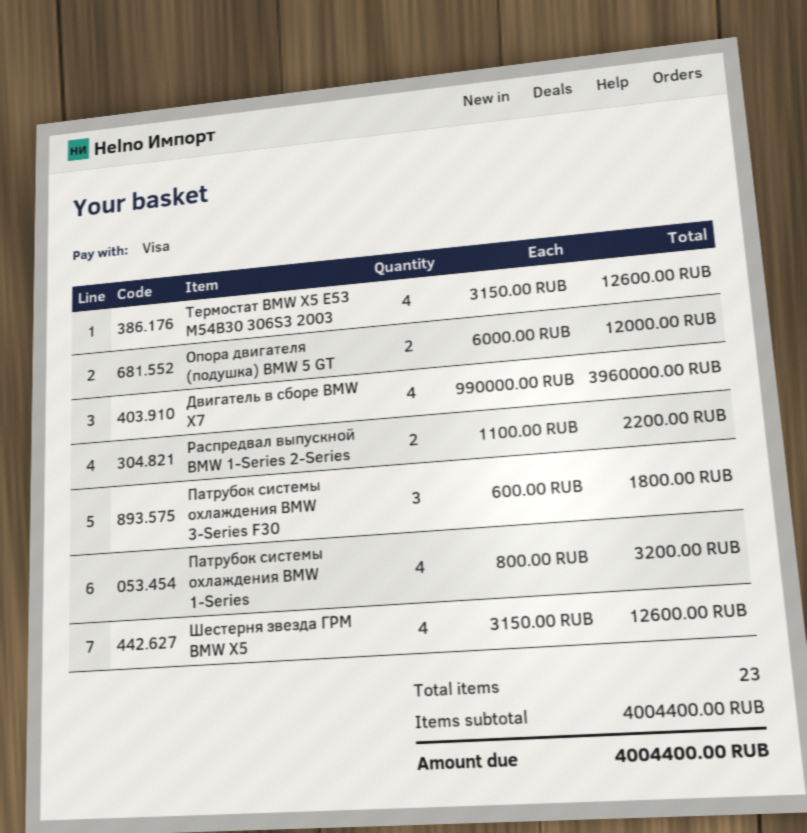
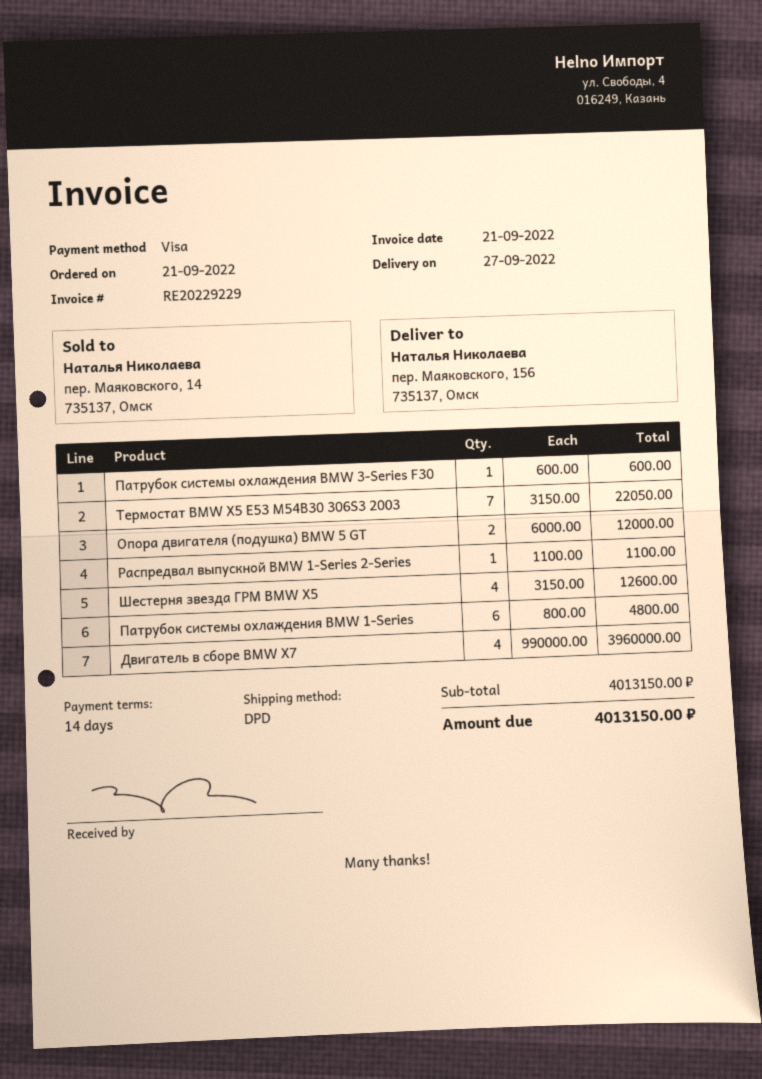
Термостат BMW X5 E53 M54B30 306S3 2003: 4 x 3150.00 = 12600.00 -> 7 x 3150.00 = 22050.00
Распредвал выпускной BMW 1-Series 2-Series: 2 x 1100.00 = 2200.00 -> 1 x 1100.00 = 1100.00
Патрубок системы охлаждения BMW 3-Series F30: 3 x 600.00 = 1800.00 -> 1 x 600.00 = 600.00
Патрубок системы охлаждения BMW 1-Series: 4 x 800.00 = 3200.00 -> 6 x 800.00 = 4800.00
subtotal: 4004400.00 -> 4013150.00
total: 4004400.00 -> 4013150.00

